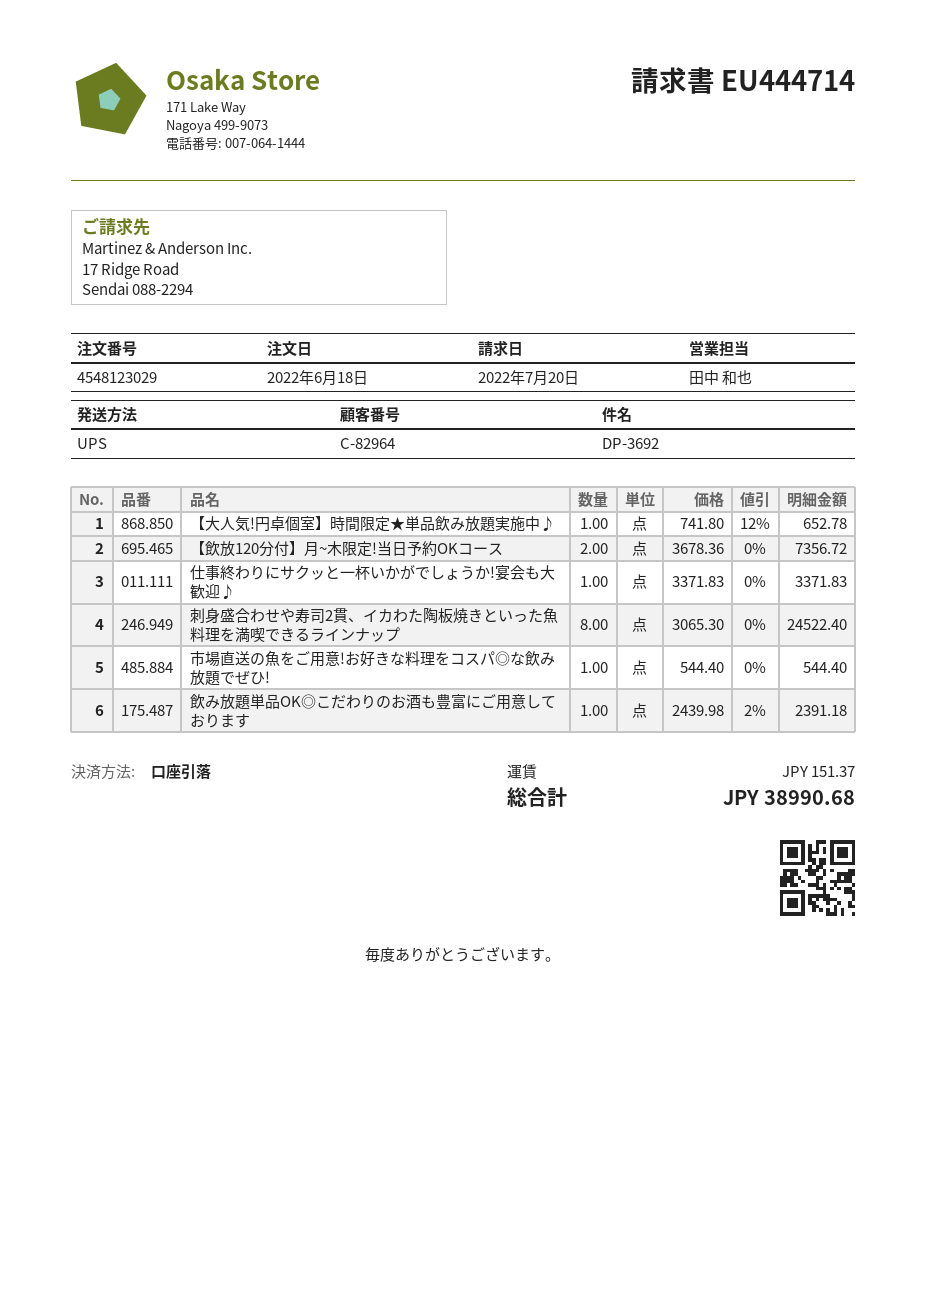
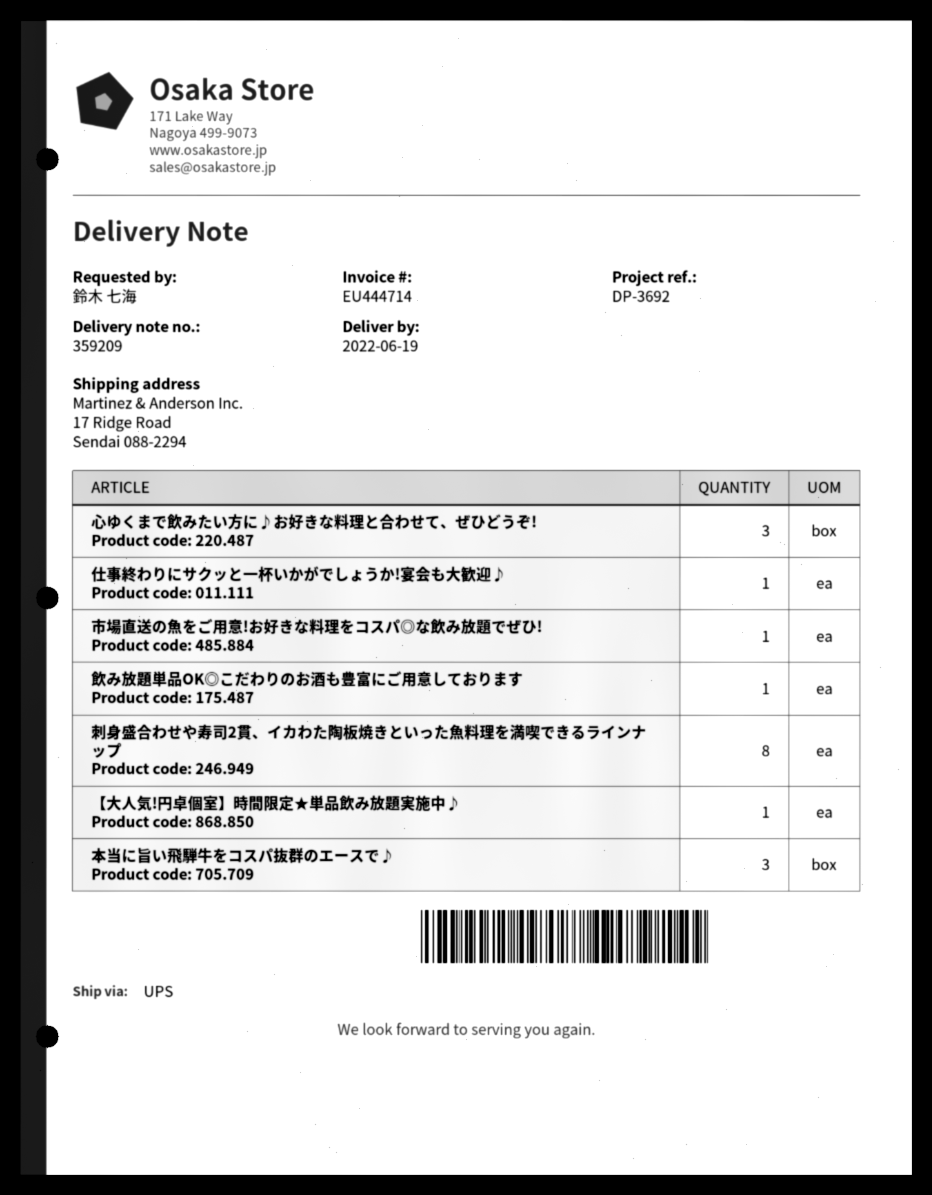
【飲放120分付】月~木限定!当日予約OKコース: 2 -> none
心ゆくまで飲みたい方に♪お好きな料理と合わせて、ぜひどうぞ!: none -> 3
本当に旨い飛騨牛をコスパ抜群のエースで♪: none -> 3

